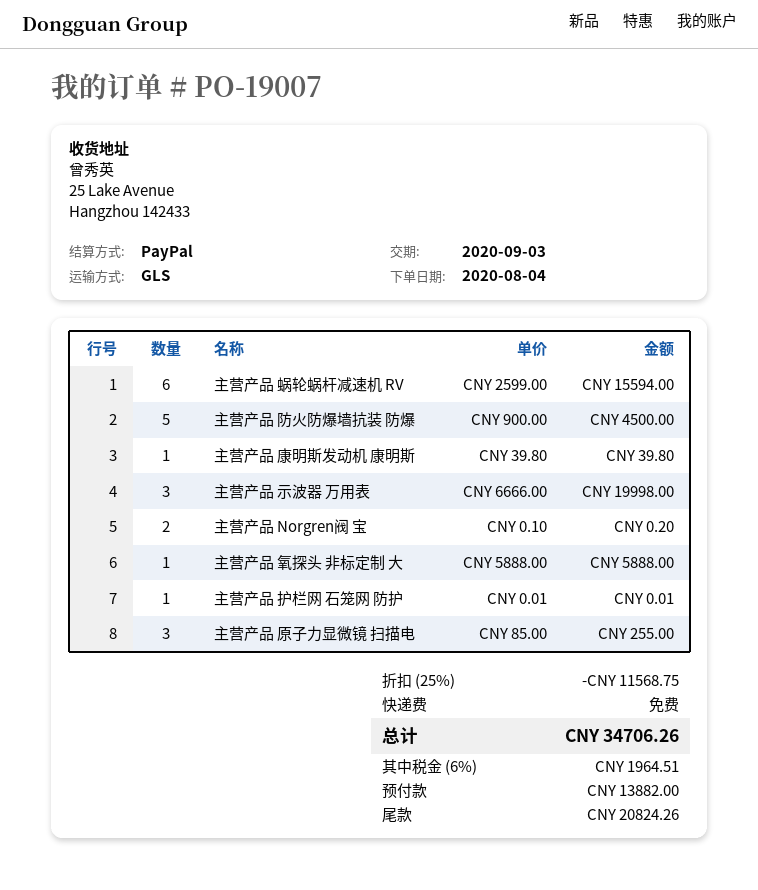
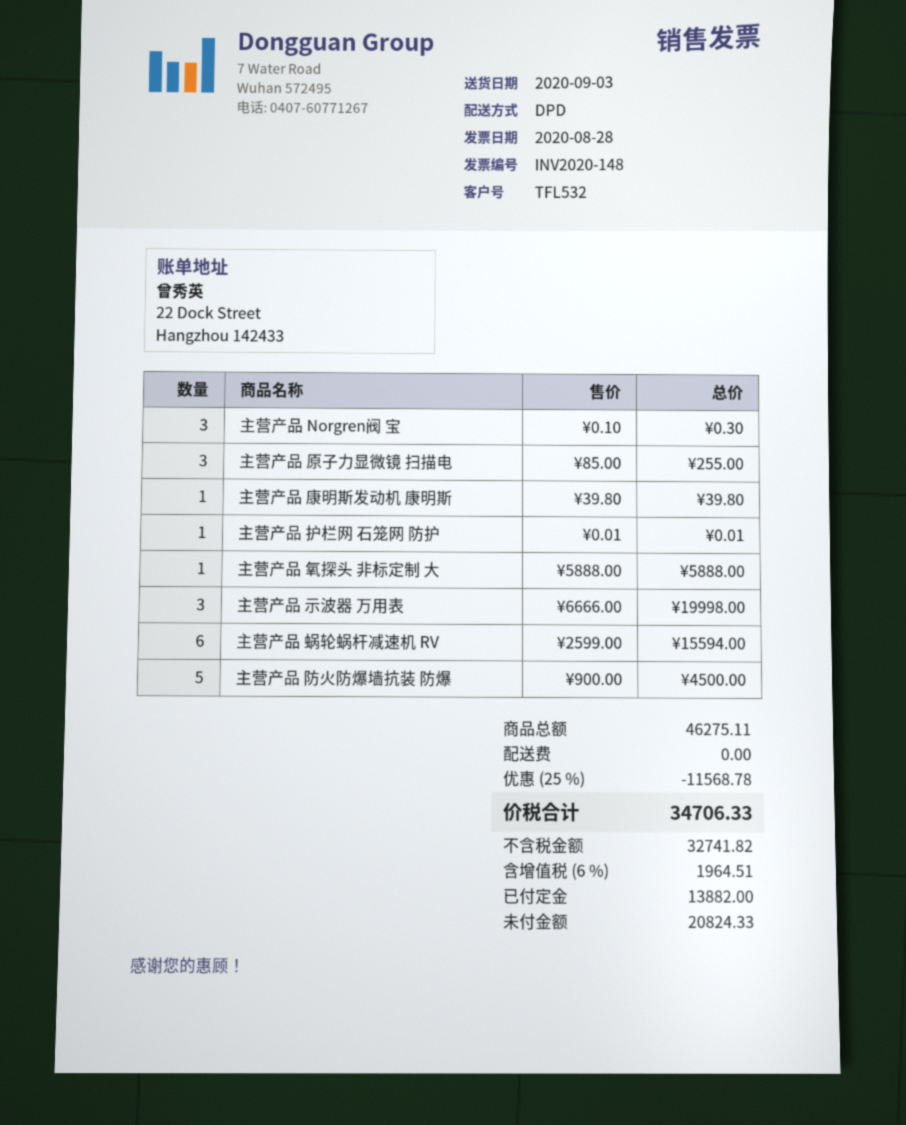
shipping method: GLS -> DPD
主营产品 Norgren阀 宝: 2 x 0.10 = 0.20 -> 3 x 0.10 = 0.30
discount: 25% = 11568.75 -> 25% = 11568.78
total: 34706.26 -> 34706.33
balance: 20824.26 -> 20824.33

